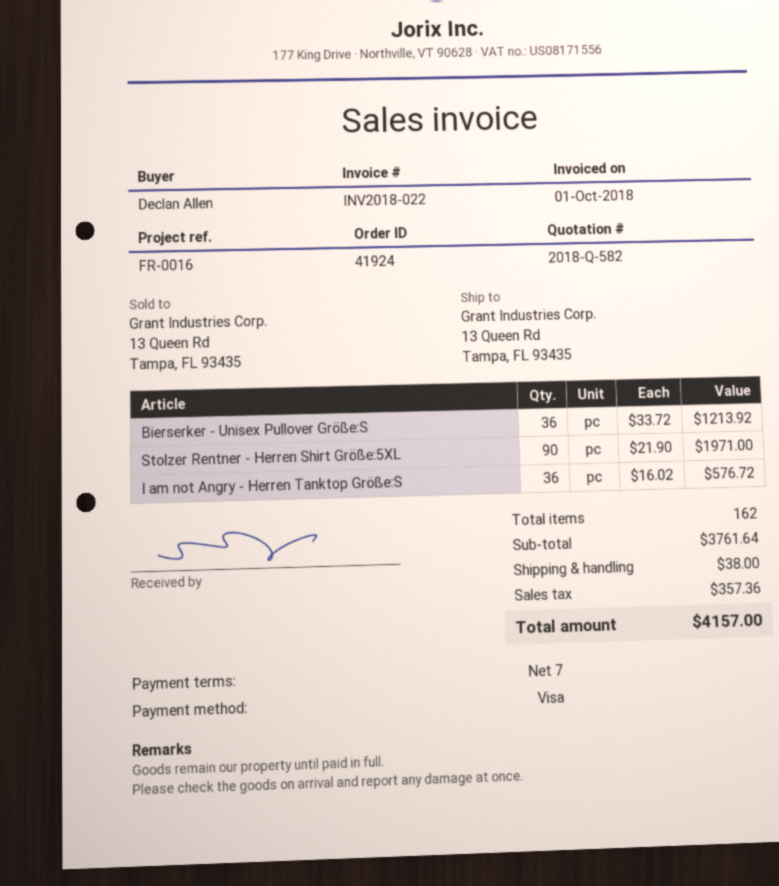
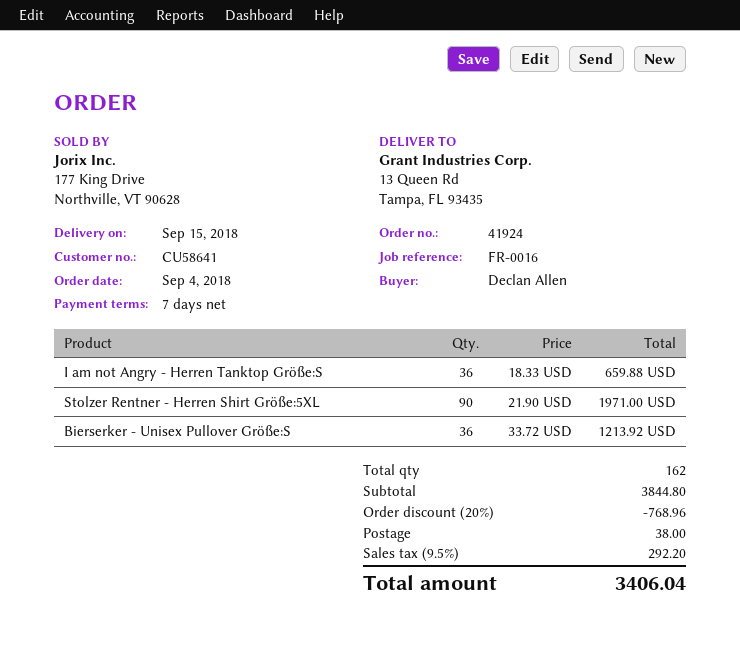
I am not Angry - Herren Tanktop Größe:S: 36 x 16.02 = 576.72 -> 36 x 18.33 = 659.88
subtotal: 3761.64 -> 3844.80
discount: none -> 20% = 768.96
tax: 357.36 -> 292.20
total: 4157.00 -> 3406.04

